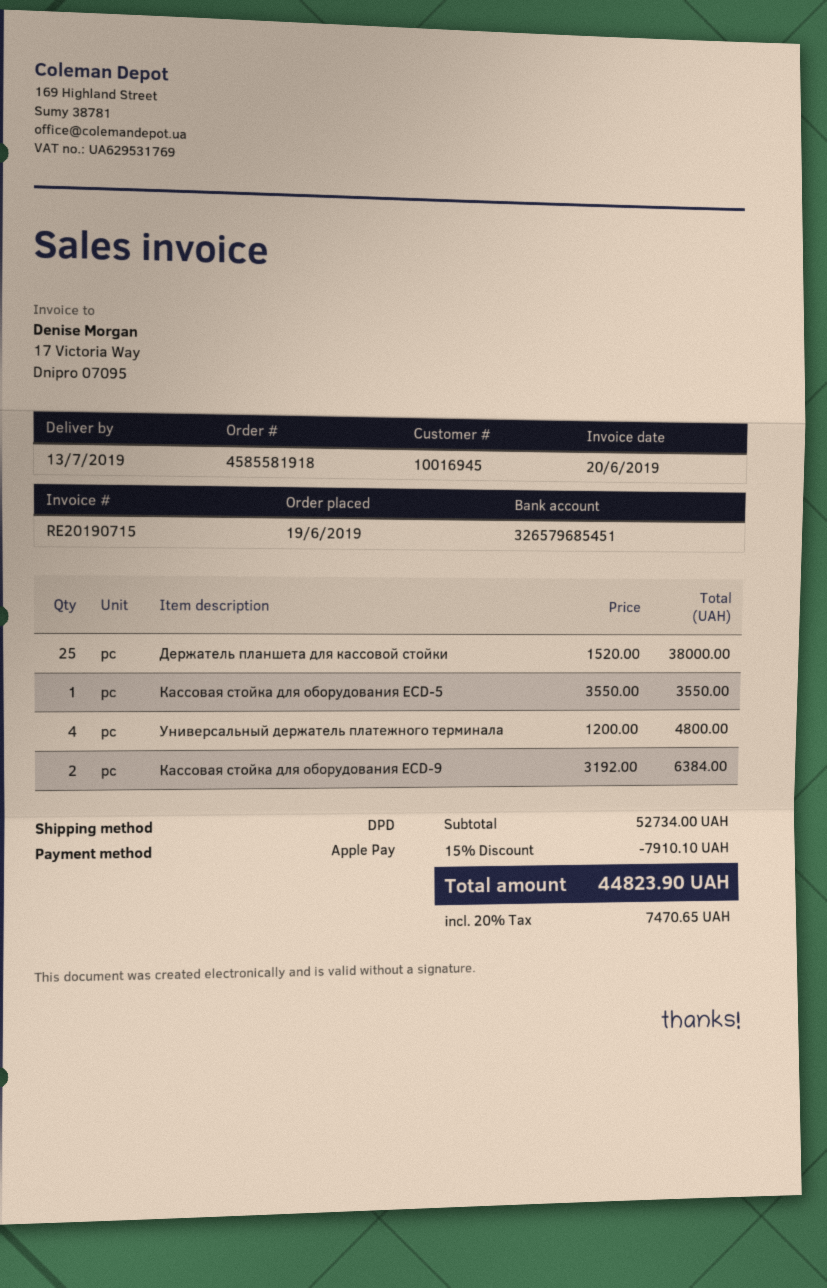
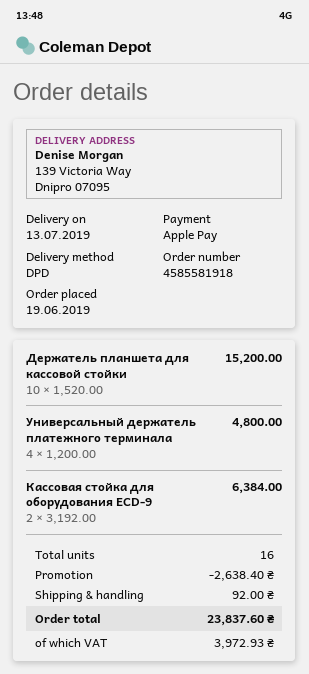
Держатель планшета для кассовой стойки: 25 x 1520.00 = 38000.00 -> 10 x 1520.00 = 15200.00
Кассовая стойка для оборудования ECD-5: 1 x 3550.00 = 3550.00 -> none
discount: 7910.10 -> 2638.40
shipping: none -> 92.00
tax: 7470.65 -> 3972.93
total: 44823.90 -> 23837.60

